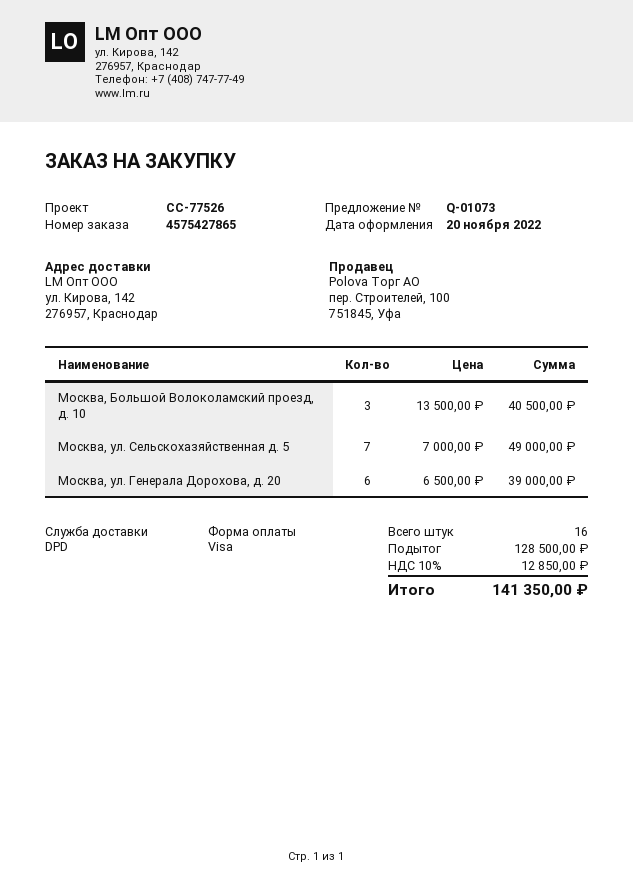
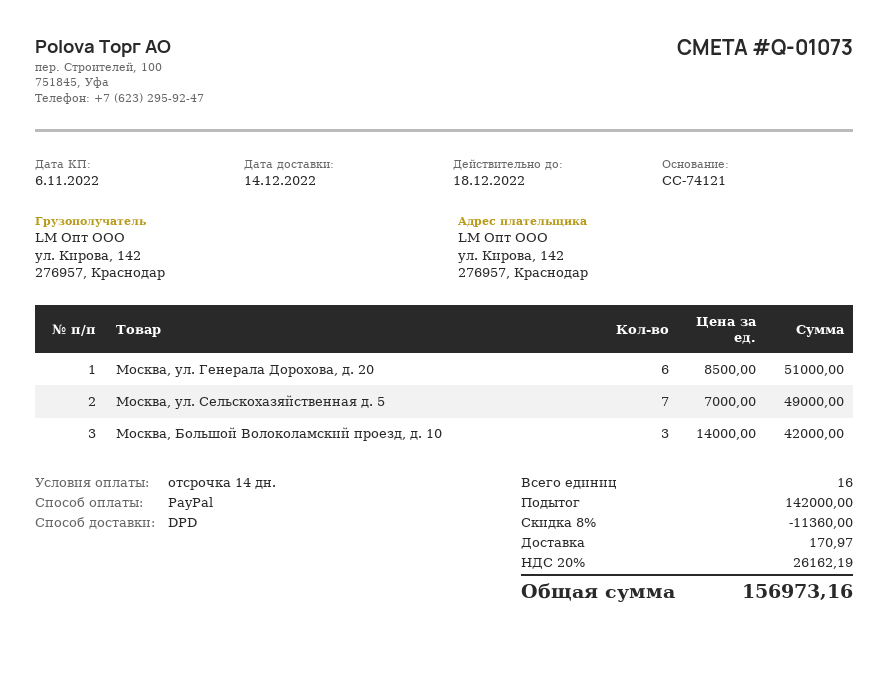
reference: CC-77526 -> CC-74121
payment method: Visa -> PayPal
Москва, Большой Волоколамский проезд, д. 10: 3 x 13500.00 = 40500.00 -> 3 x 14000.00 = 42000.00
Москва, ул. Генерала Дорохова, д. 20: 6 x 6500.00 = 39000.00 -> 6 x 8500.00 = 51000.00
subtotal: 128500.00 -> 142000.00
discount: none -> 8% = 11360.00
shipping: none -> 170.97
tax: 10% = 12850.00 -> 20% = 26162.19
total: 141350.00 -> 156973.16

